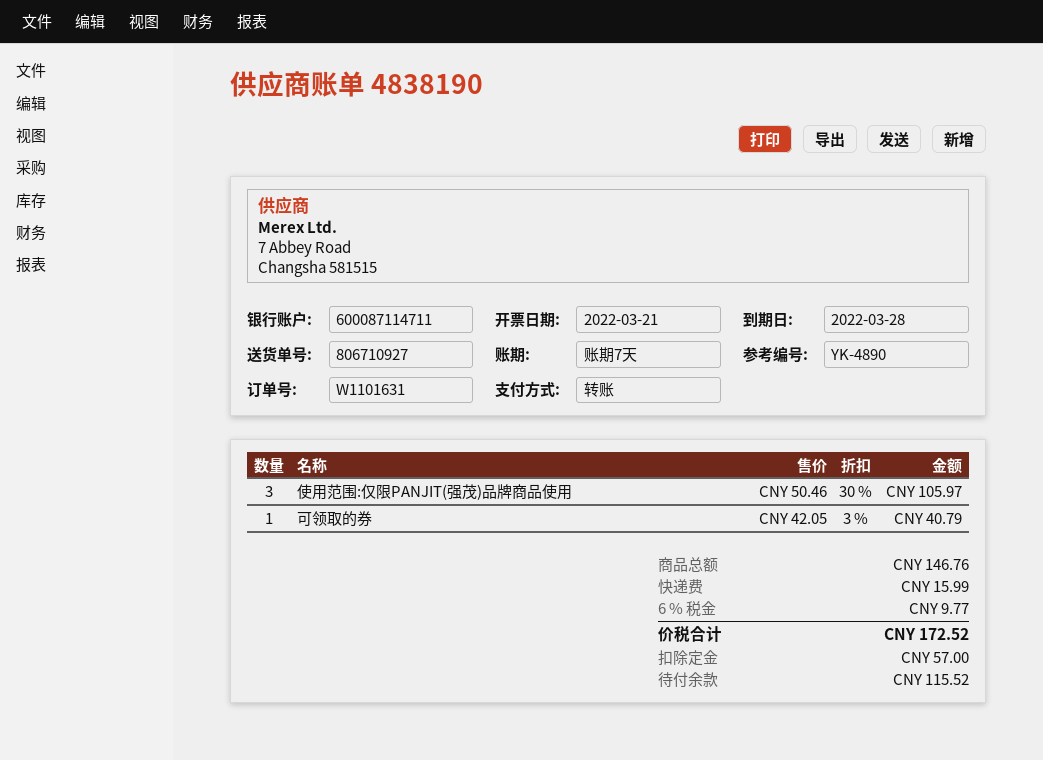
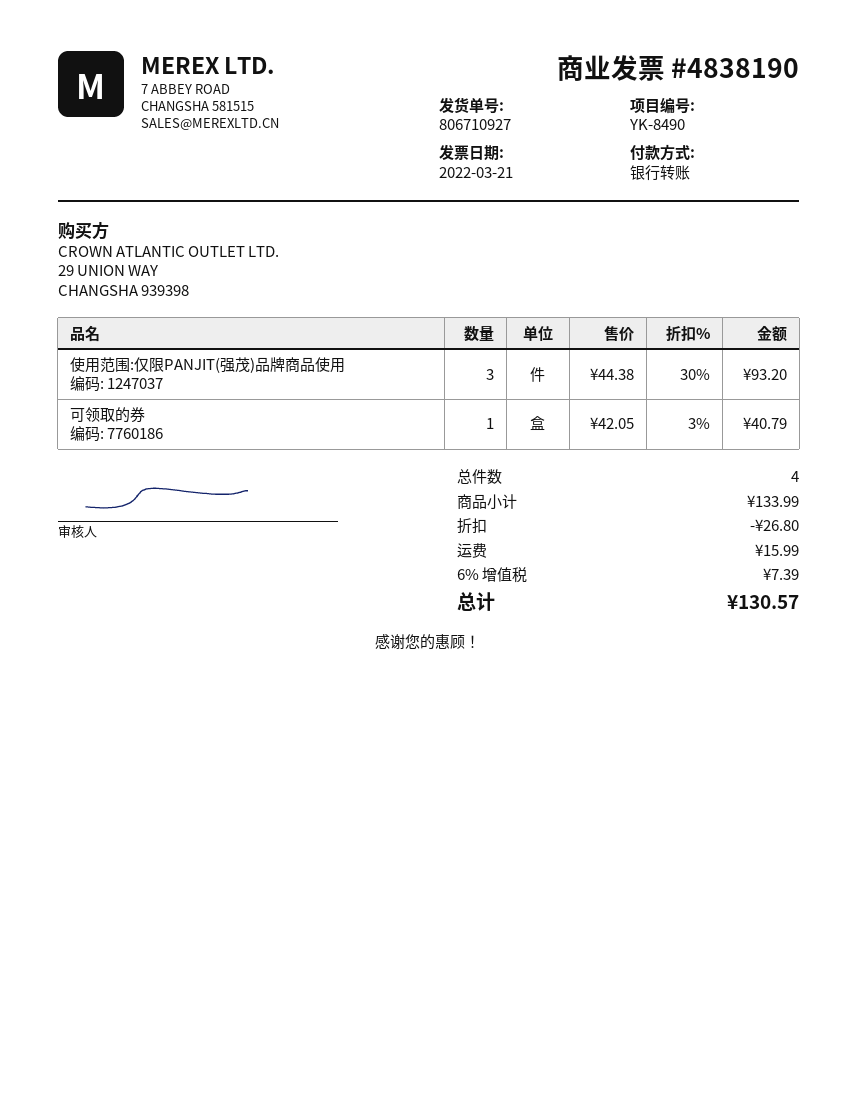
reference: YK-4890 -> YK-8490
使用范围:仅限PANJIT(强茂)品牌商品使用: 3 x 50.46 - 30% = 105.97 -> 3 x 44.38 - 30% = 93.20
subtotal: 146.76 -> 133.99
discount: none -> 26.80
tax: 6% = 9.77 -> 6% = 7.39
total: 172.52 -> 130.57

